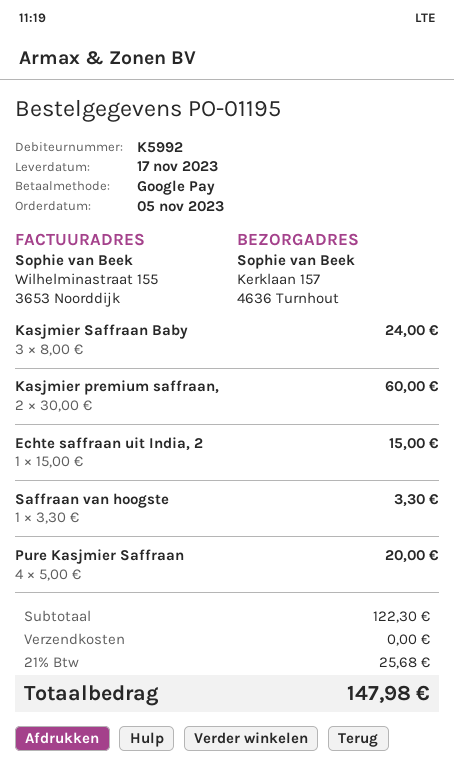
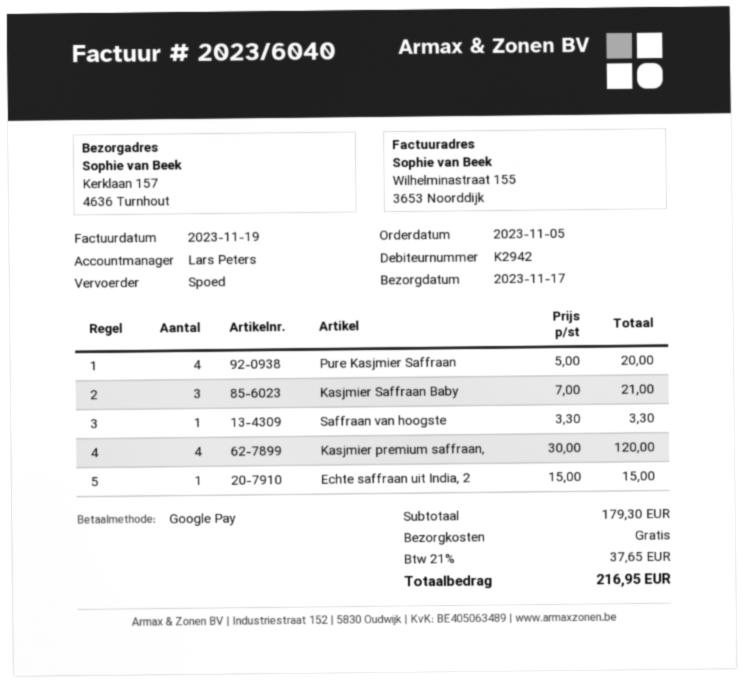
customer number: K5992 -> K2942
Kasjmier Saffraan Baby: 3 x 8.00 = 24.00 -> 3 x 7.00 = 21.00
Kasjmier premium saffraan,: 2 x 30.00 = 60.00 -> 4 x 30.00 = 120.00
subtotal: 122.30 -> 179.30
tax: 21% = 25.68 -> 21% = 37.65
total: 147.98 -> 216.95

